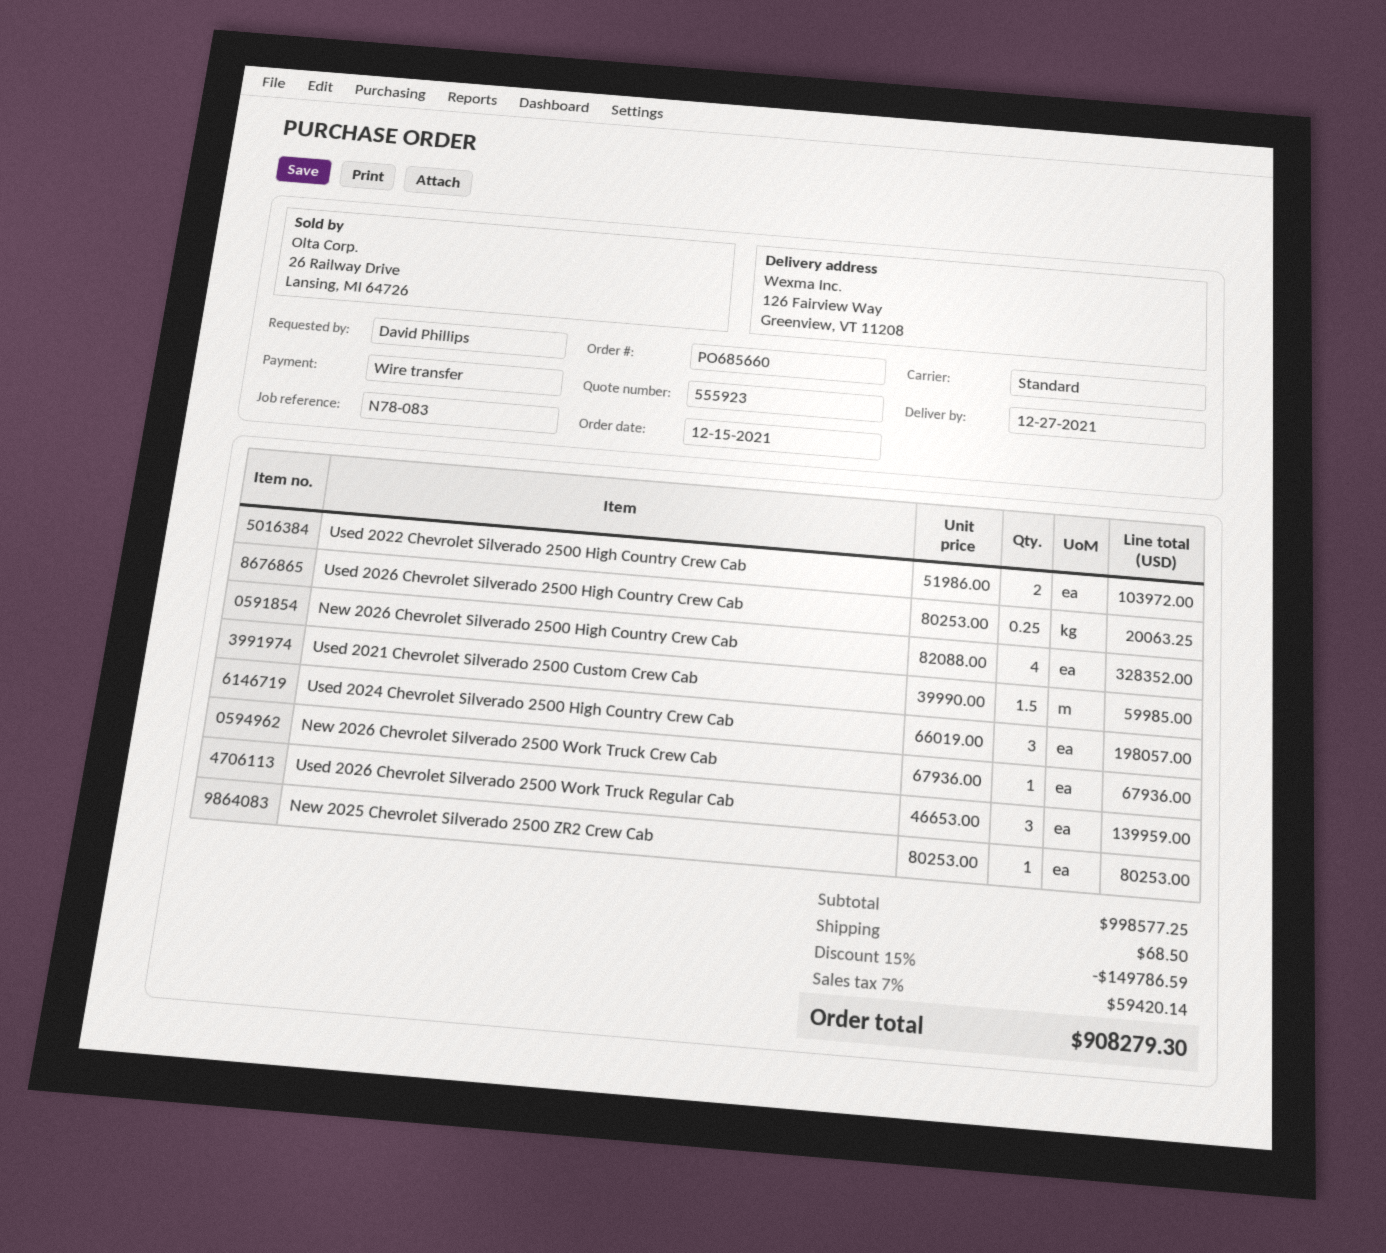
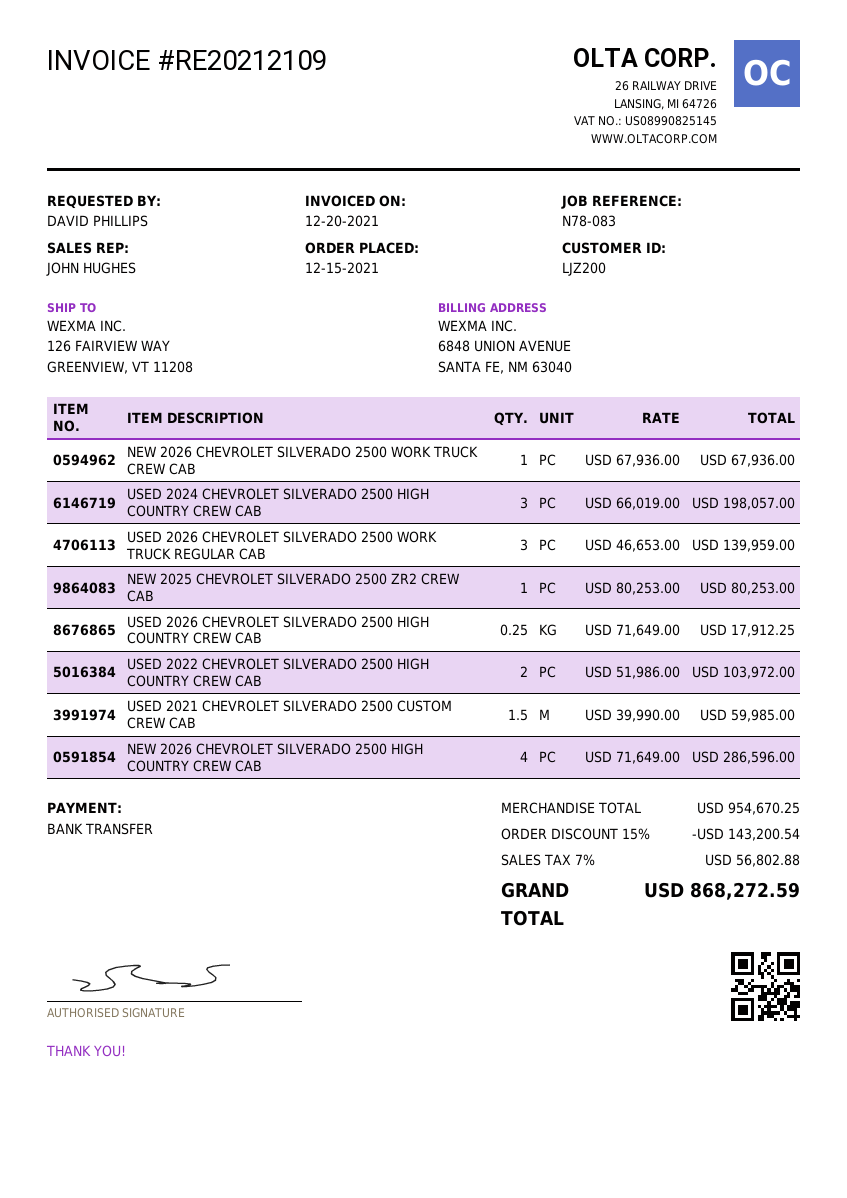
Used 2026 Chevrolet Silverado 2500 High Country Crew Cab: 0.25 x 80253.00 = 20063.25 -> 0.25 x 71649.00 = 17912.25
New 2026 Chevrolet Silverado 2500 High Country Crew Cab: 4 x 82088.00 = 328352.00 -> 4 x 71649.00 = 286596.00
subtotal: 998577.25 -> 954670.25
discount: 15% = 149786.59 -> 15% = 143200.54
shipping: 68.50 -> none
tax: 7% = 59420.14 -> 7% = 56802.88
total: 908279.30 -> 868272.59

